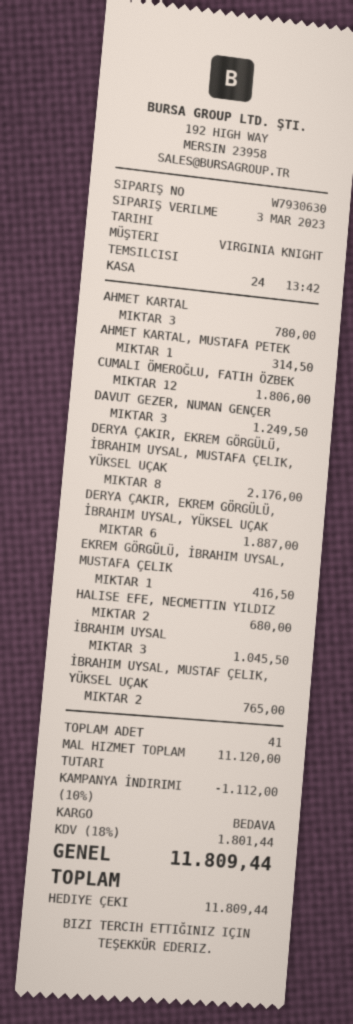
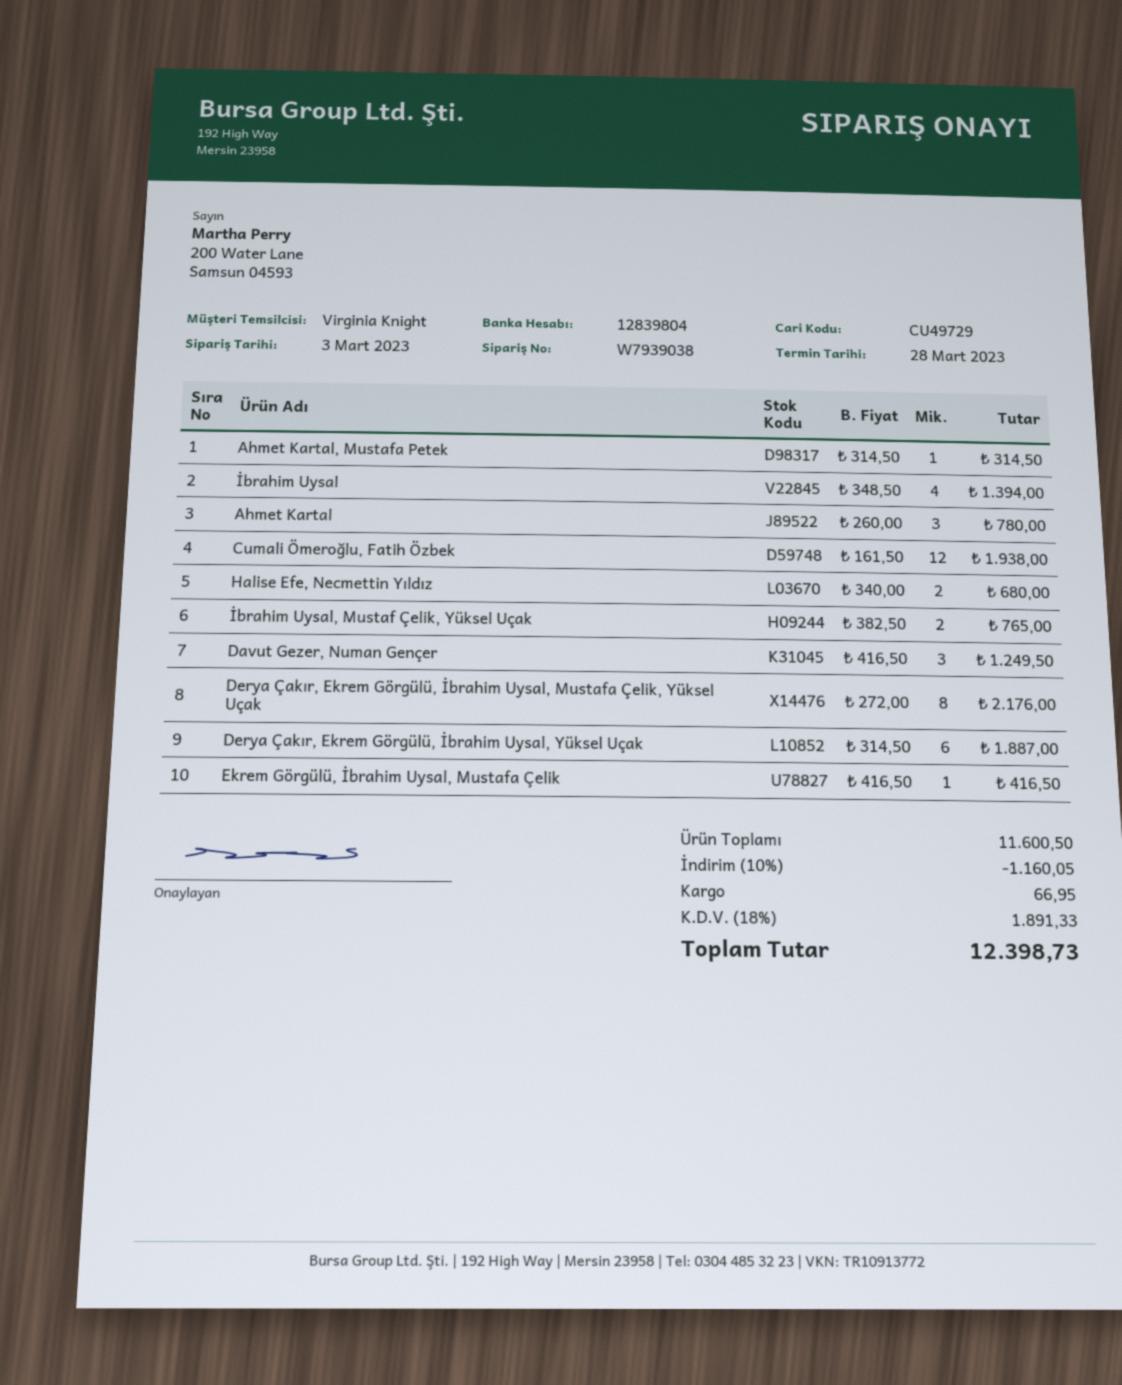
order number: W7930630 -> W7939038
CUMALI ÖMEROĞLU, FATIH ÖZBEK: 12 for 1806.00 -> 12 for 1938.00
İBRAHIM UYSAL: 3 for 1045.50 -> 4 for 1394.00
subtotal: 11120.00 -> 11600.50
discount: 10% = 1112.00 -> 10% = 1160.05
shipping: 0.00 -> 66.95
tax: 18% = 1801.44 -> 18% = 1891.33
total: 11809.44 -> 12398.73

